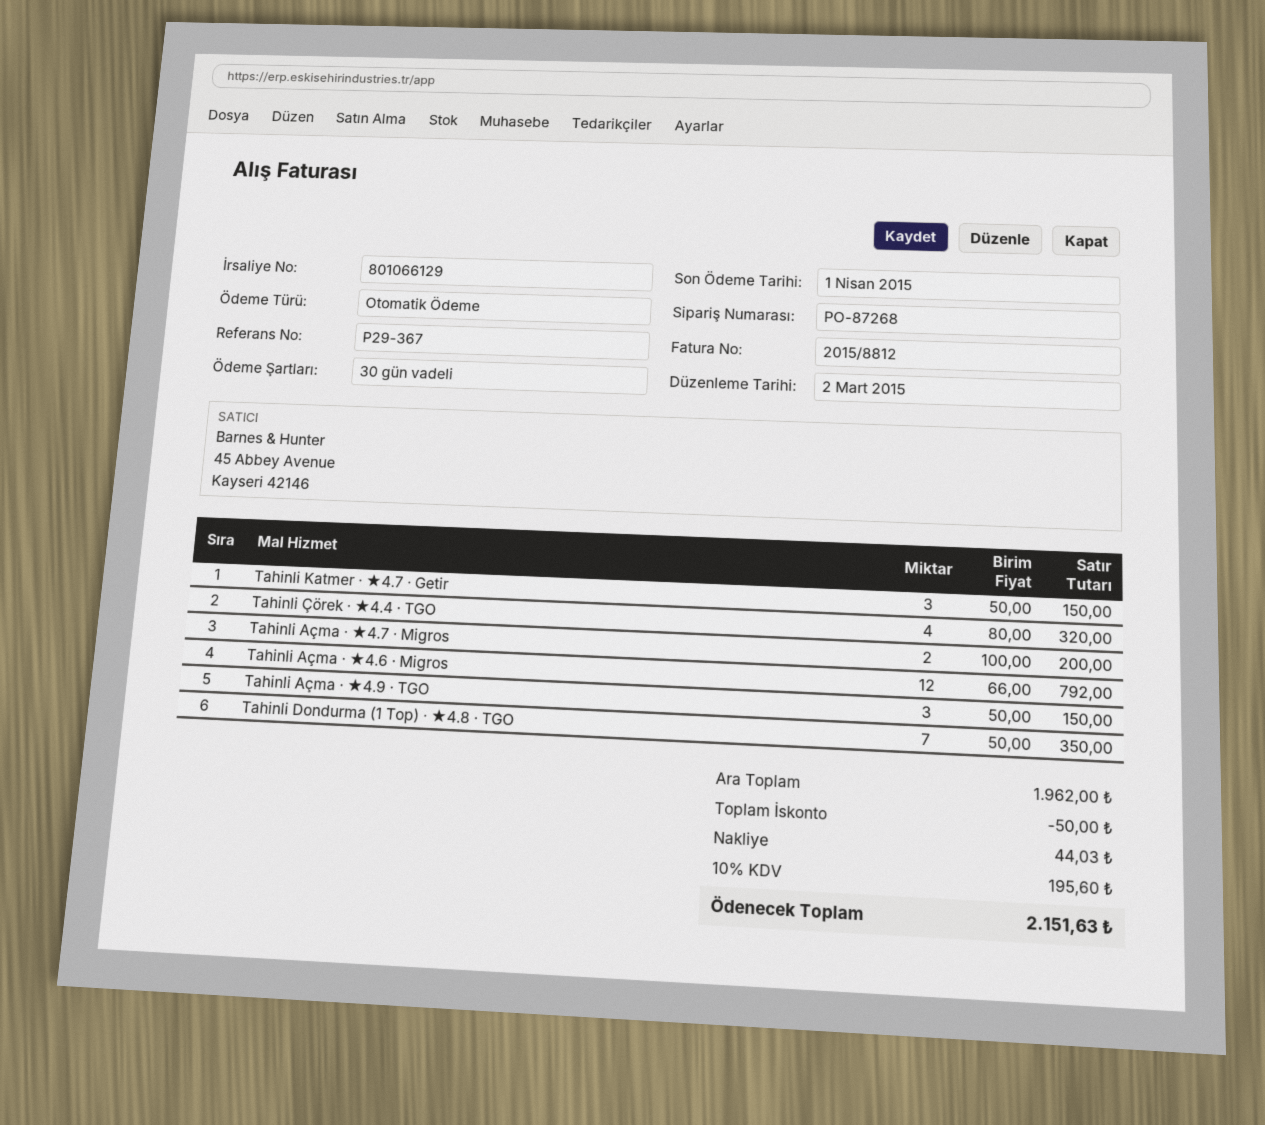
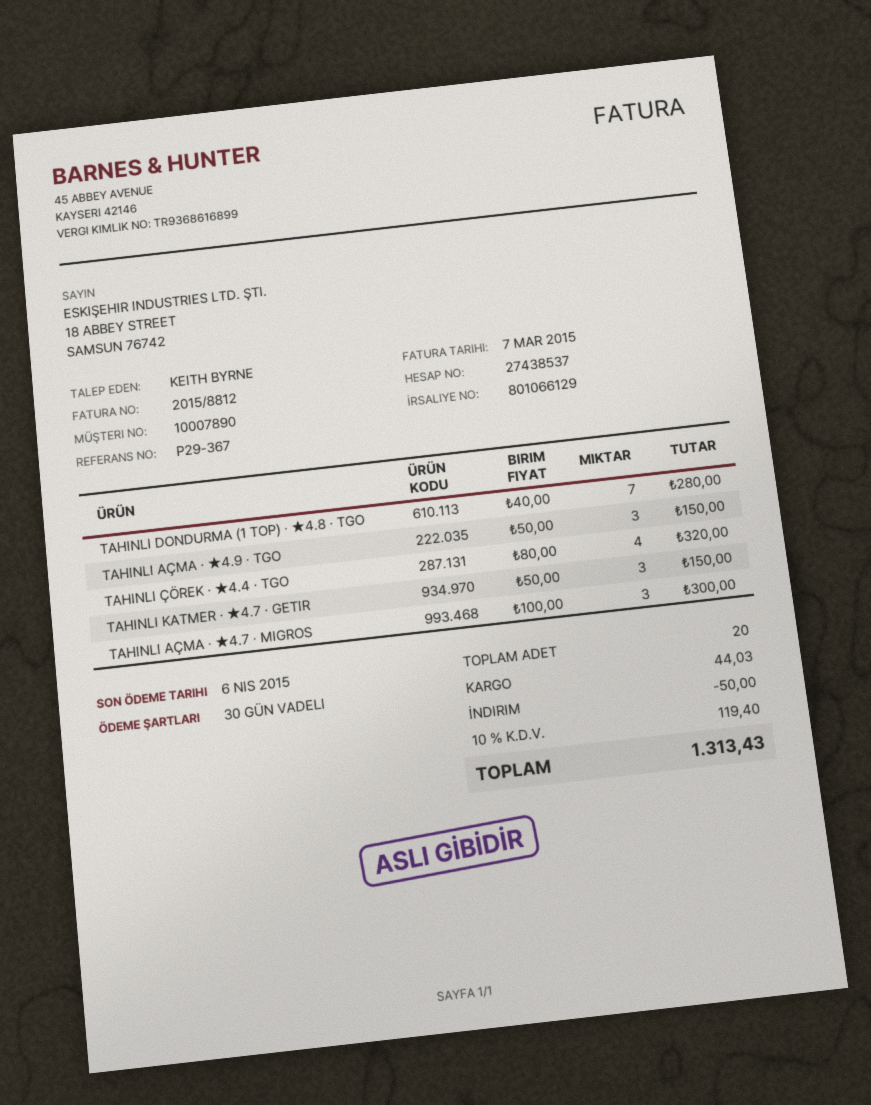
invoice date: 2015-03-02 -> 2015-03-07
due date: 2015-04-01 -> 2015-04-06
Tahinli Açma · ★4.7 · Migros: 2 x 100.00 = 200.00 -> 3 x 100.00 = 300.00
Tahinli Açma · ★4.6 · Migros: 12 x 66.00 = 792.00 -> none
Tahinli Dondurma (1 Top) · ★4.8 · TGO: 7 x 50.00 = 350.00 -> 7 x 40.00 = 280.00
tax: 10% = 195.60 -> 10% = 119.40
total: 2151.63 -> 1313.43

